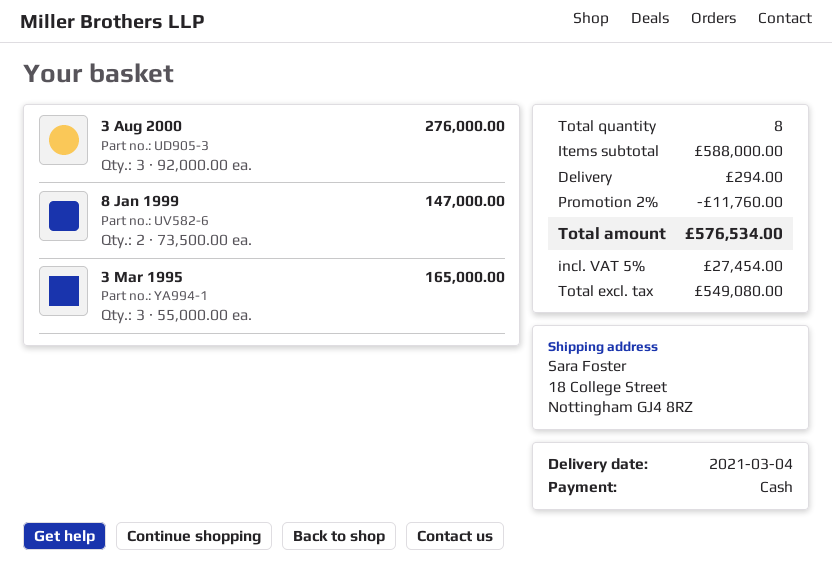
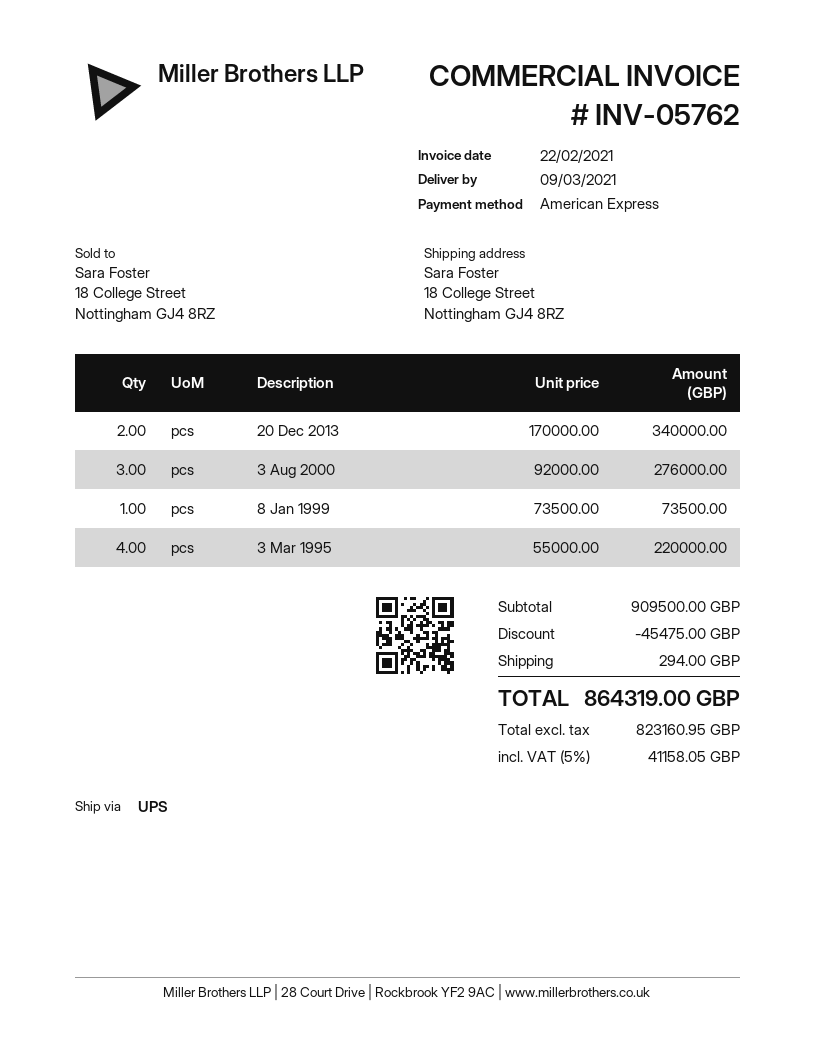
delivery date: 2021-03-04 -> 2021-03-09
payment method: cash -> American Express
8 Jan 1999: 2 x 73500.00 = 147000.00 -> 1 x 73500.00 = 73500.00
3 Mar 1995: 3 x 55000.00 = 165000.00 -> 4 x 55000.00 = 220000.00
20 Dec 2013: none -> 2 x 170000.00 = 340000.00
subtotal: 588000.00 -> 909500.00
discount: 11760.00 -> 45475.00
net: 549080.00 -> 823160.95
tax: 5% = 27454.00 -> 5% = 41158.05
total: 576534.00 -> 864319.00

